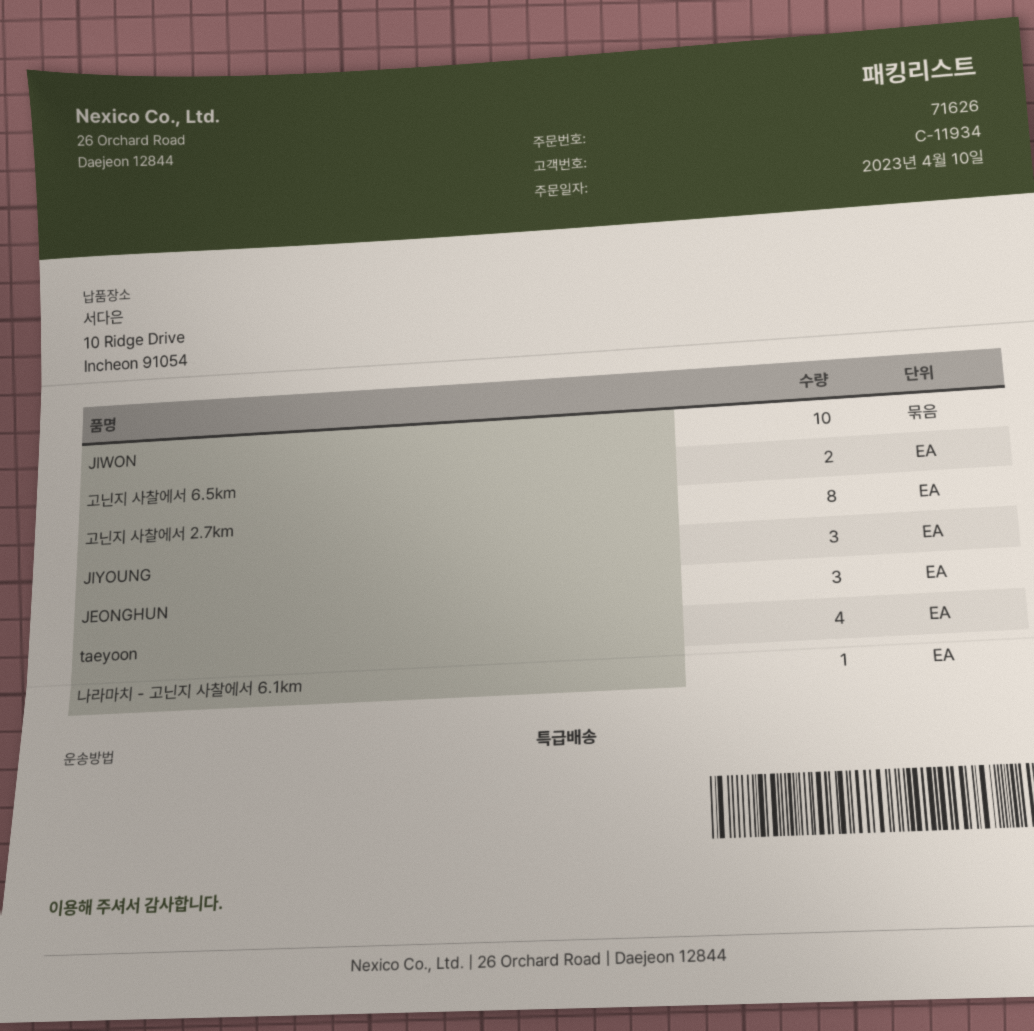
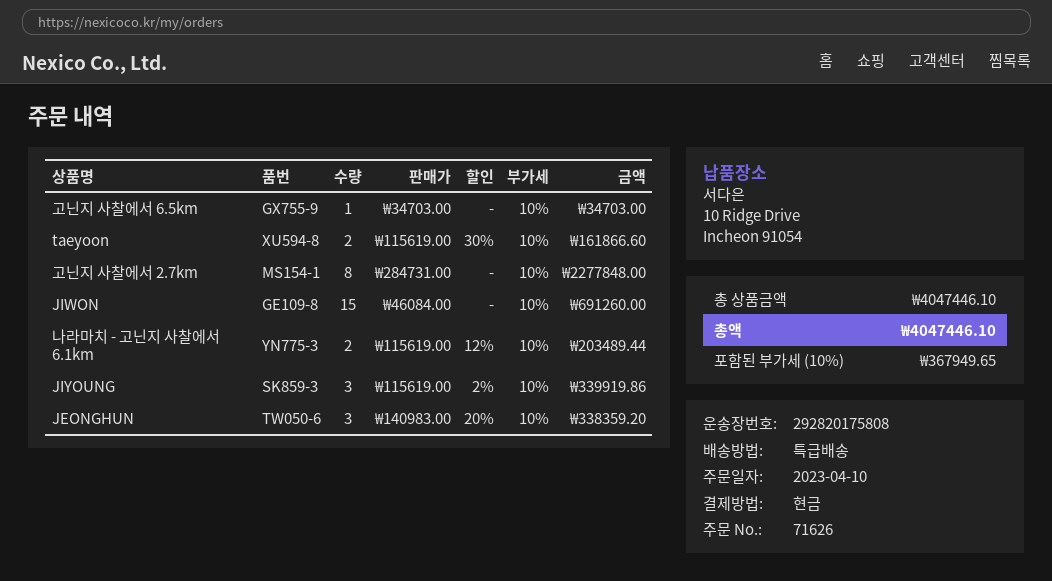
JIWON: 10 -> 15
고닌지 사찰에서 6.5km: 2 -> 1
taeyoon: 4 -> 2
나라마치 - 고닌지 사찰에서 6.1km: 1 -> 2

